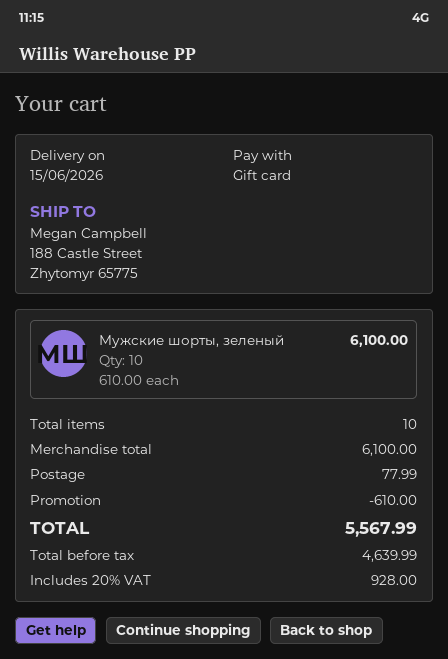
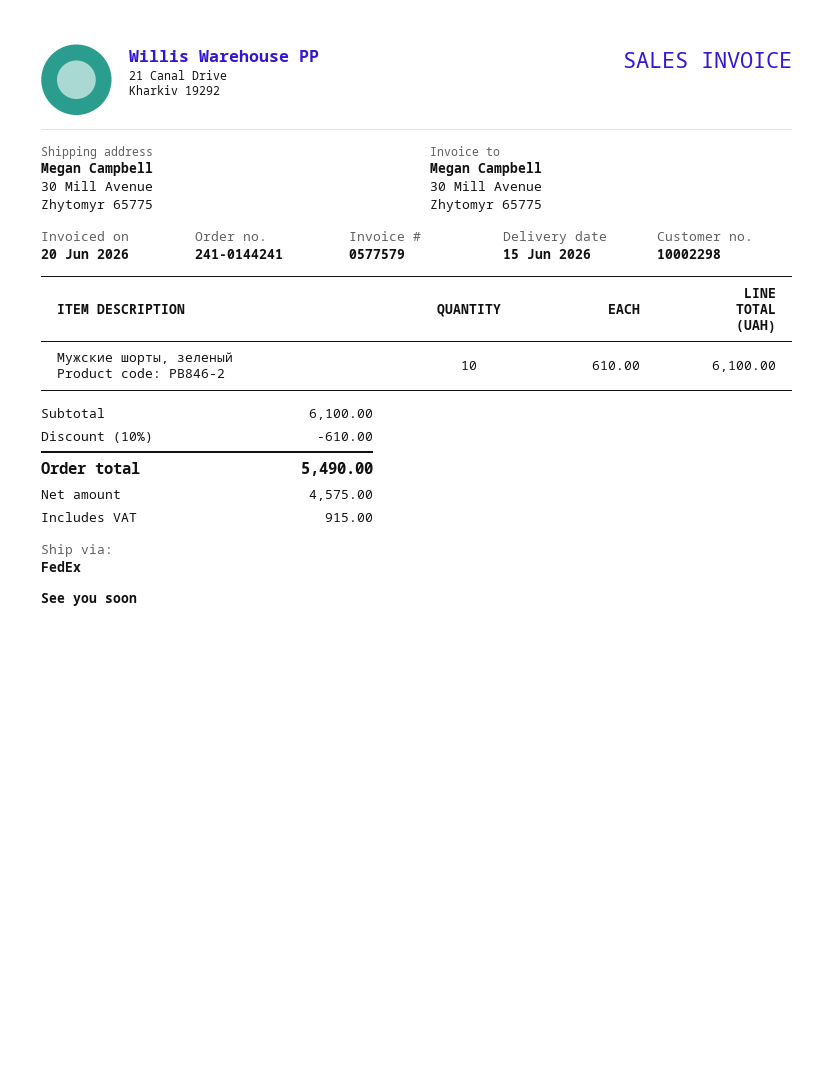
ship to: 188 Castle Street, Zhytomyr 65775 -> 30 Mill Avenue, Zhytomyr 65775
shipping: 77.99 -> none
net: 4639.99 -> 4575.00
tax: 928.00 -> 915.00
total: 5567.99 -> 5490.00

